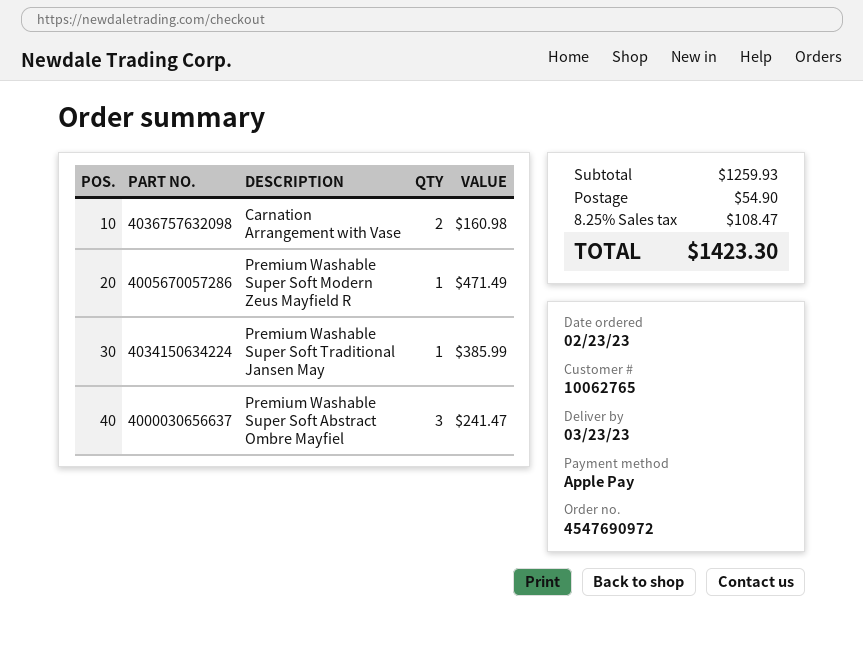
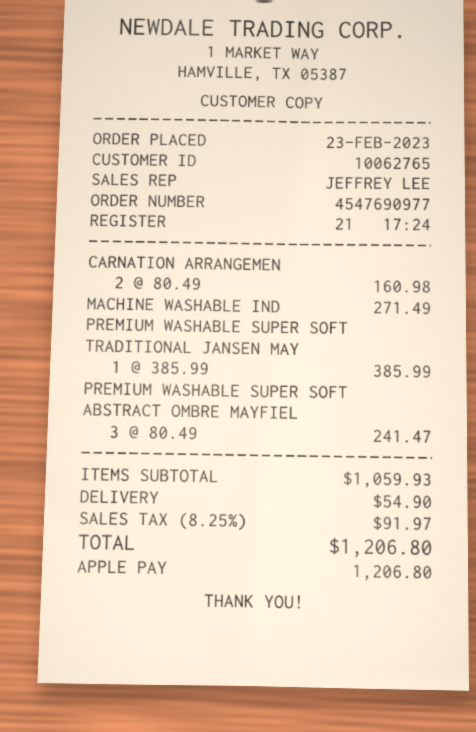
order number: 4547690972 -> 4547690977
Premium Washable Super Soft Modern Zeus Mayfield R: 1 for 471.49 -> none
MACHINE WASHABLE IND: none -> 1 for 271.49
subtotal: 1259.93 -> 1059.93
tax: 8.25% = 108.47 -> 8.25% = 91.97
total: 1423.30 -> 1206.80

